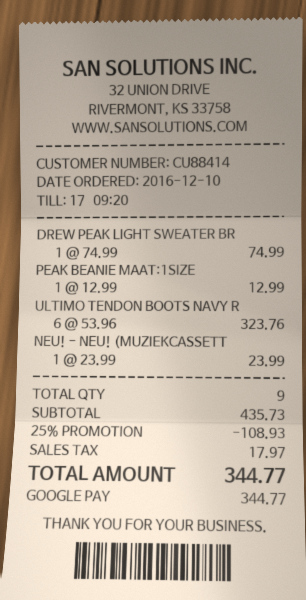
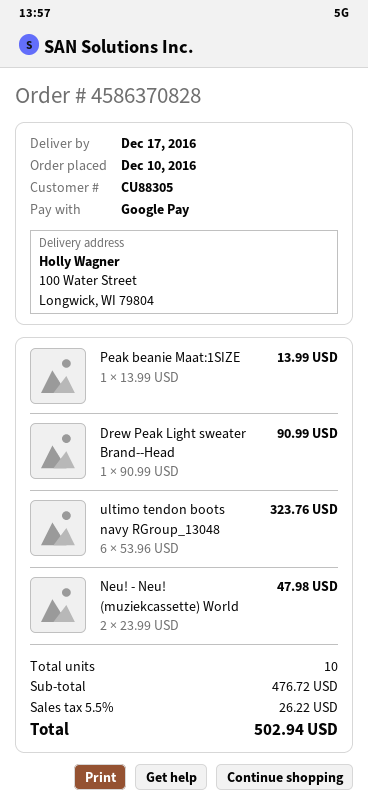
customer number: CU88414 -> CU88305
DREW PEAK LIGHT SWEATER BR: 1 x 74.99 = 74.99 -> 1 x 90.99 = 90.99
PEAK BEANIE MAAT:1SIZE: 1 x 12.99 = 12.99 -> 1 x 13.99 = 13.99
NEU! - NEU! (MUZIEKCASSETT: 1 x 23.99 = 23.99 -> 2 x 23.99 = 47.98
total quantity: 9 -> 10
subtotal: 435.73 -> 476.72
discount: 25% = 108.93 -> none
tax: 17.97 -> 26.22
total: 344.77 -> 502.94

